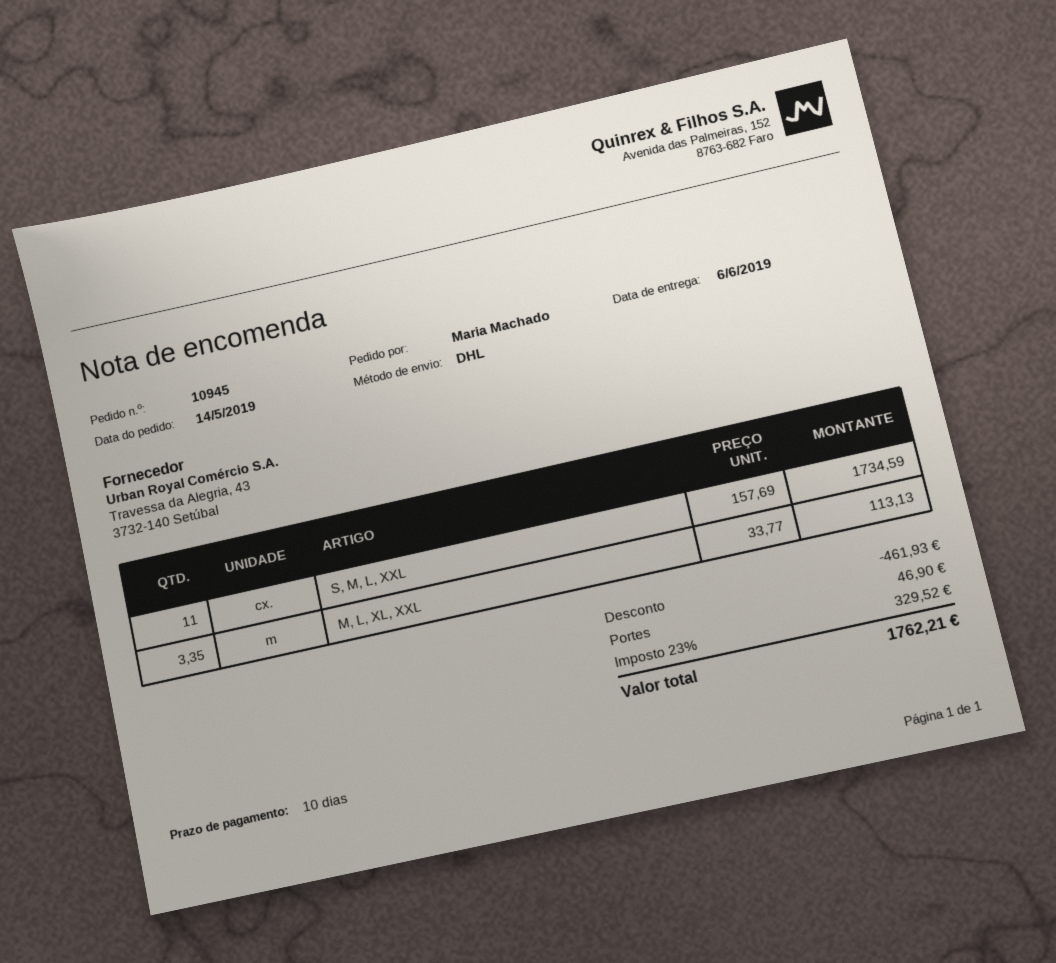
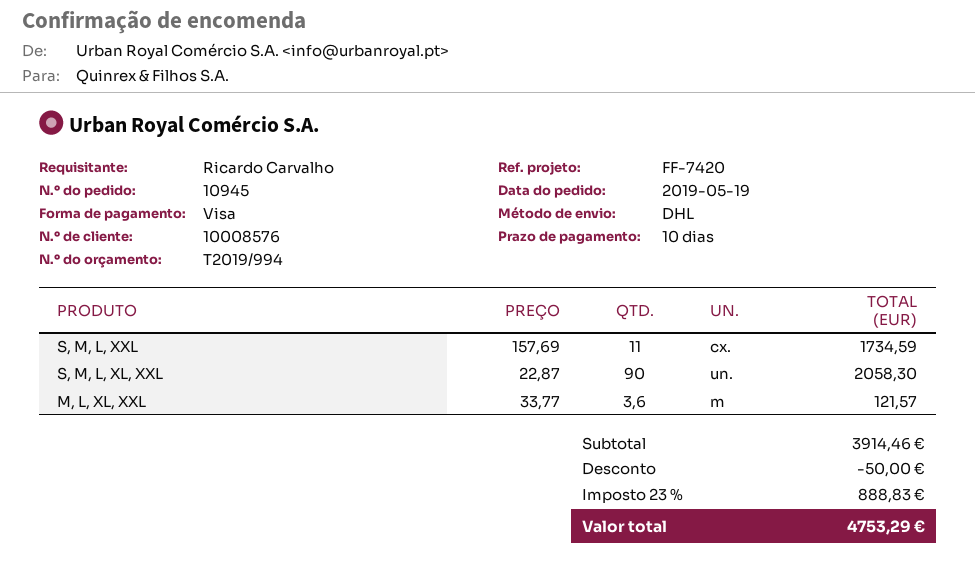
order date: 2019-05-14 -> 2019-05-19
ordered by: Maria Machado -> Ricardo Carvalho
M, L, XL, XXL: 3.35 x 33.77 = 113.13 -> 3.6 x 33.77 = 121.57
S, M, L, XL, XXL: none -> 90 x 22.87 = 2058.30
discount: 461.93 -> 50.00
shipping: 46.90 -> none
tax: 23% = 329.52 -> 23% = 888.83
total: 1762.21 -> 4753.29

